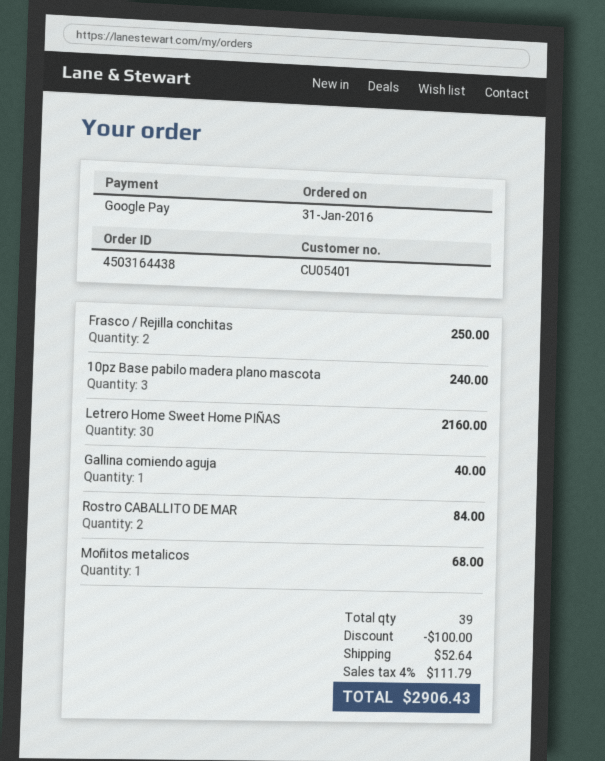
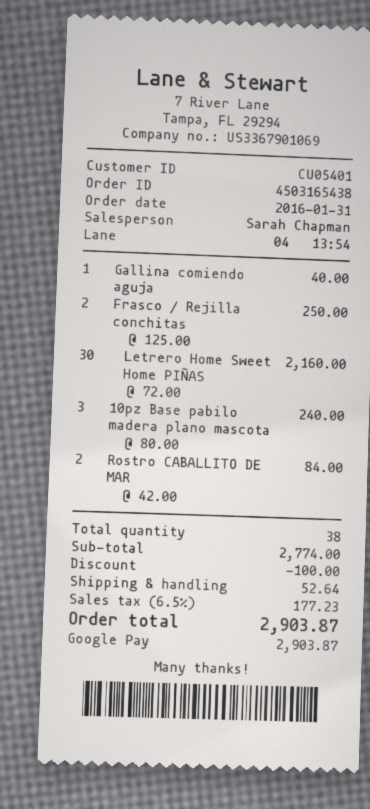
order number: 4503164438 -> 4503165438
Moñitos metalicos: 1 for 68.00 -> none
total quantity: 39 -> 38
tax: 4% = 111.79 -> 6.5% = 177.23
total: 2906.43 -> 2903.87

